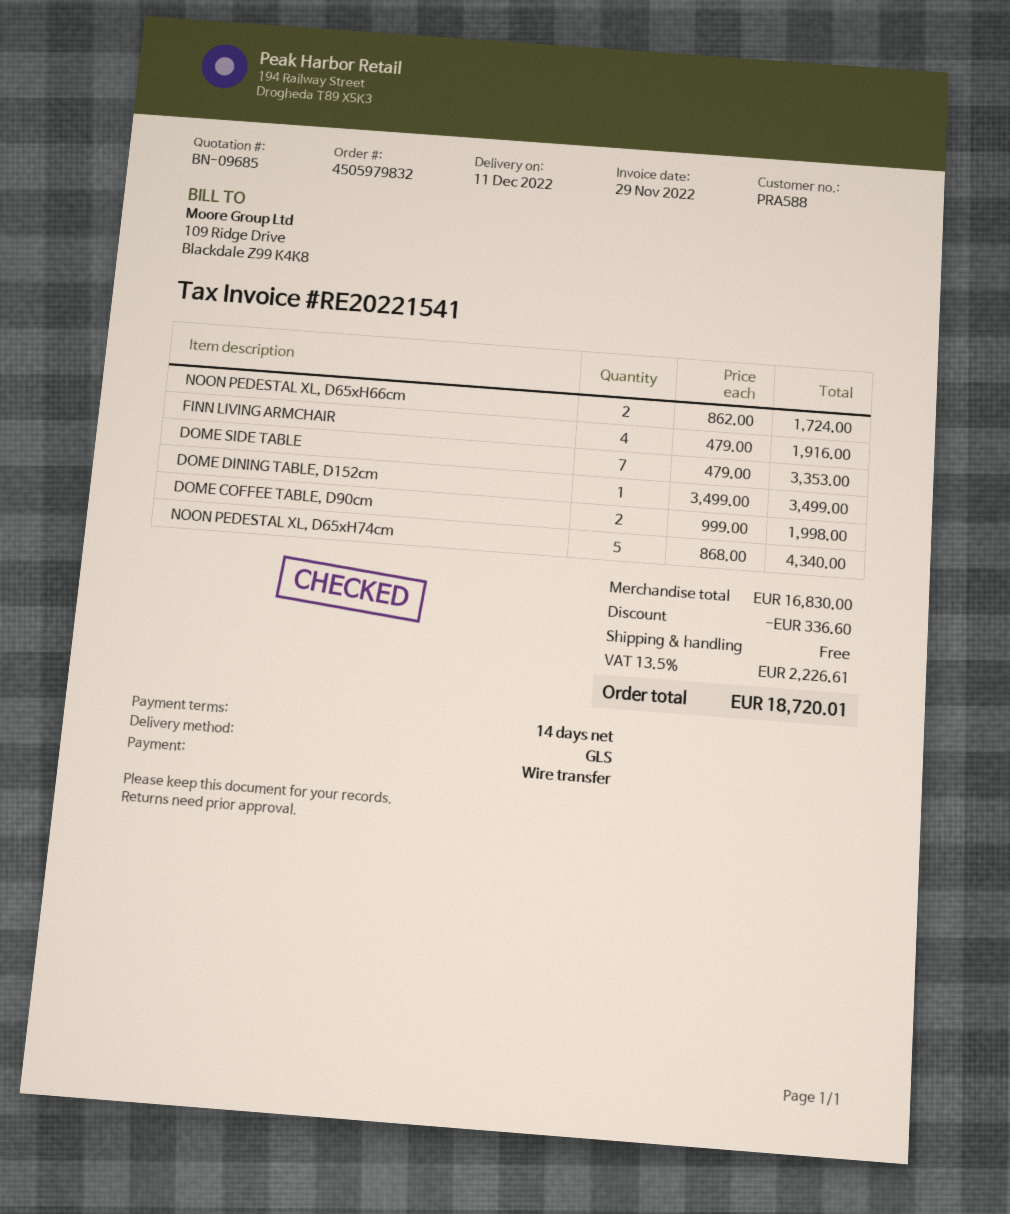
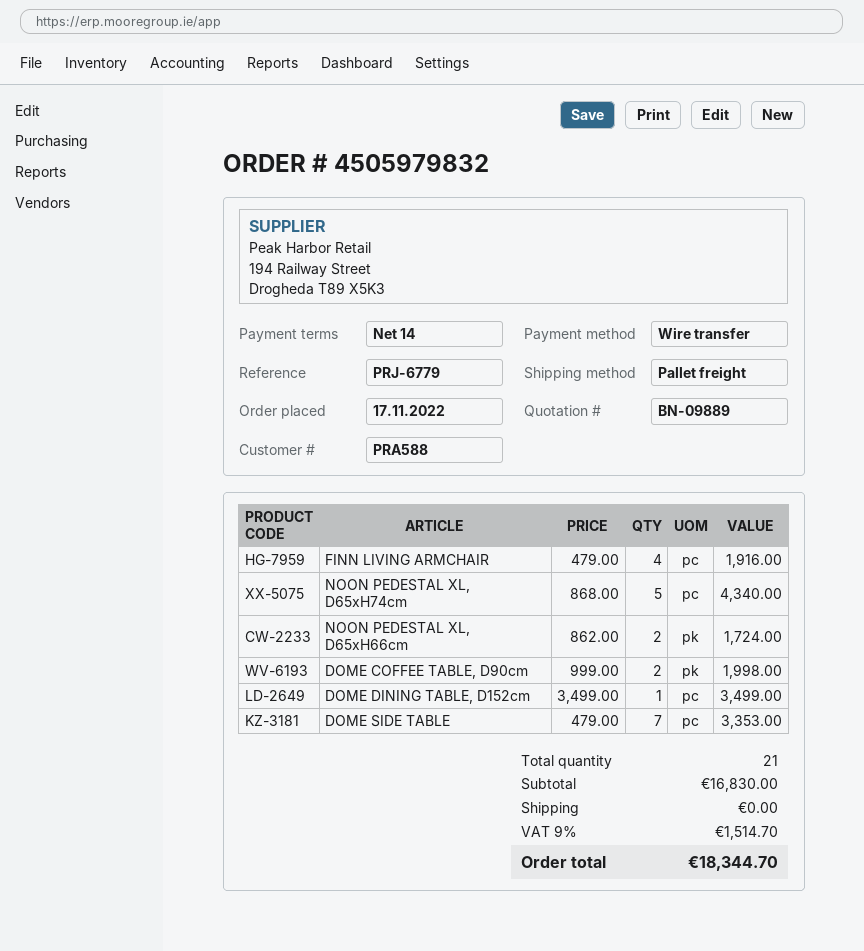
quote number: BN-09685 -> BN-09889
shipping method: GLS -> pallet freight
discount: 336.60 -> none
tax: 13.5% = 2226.61 -> 9% = 1514.70
total: 18720.01 -> 18344.70

